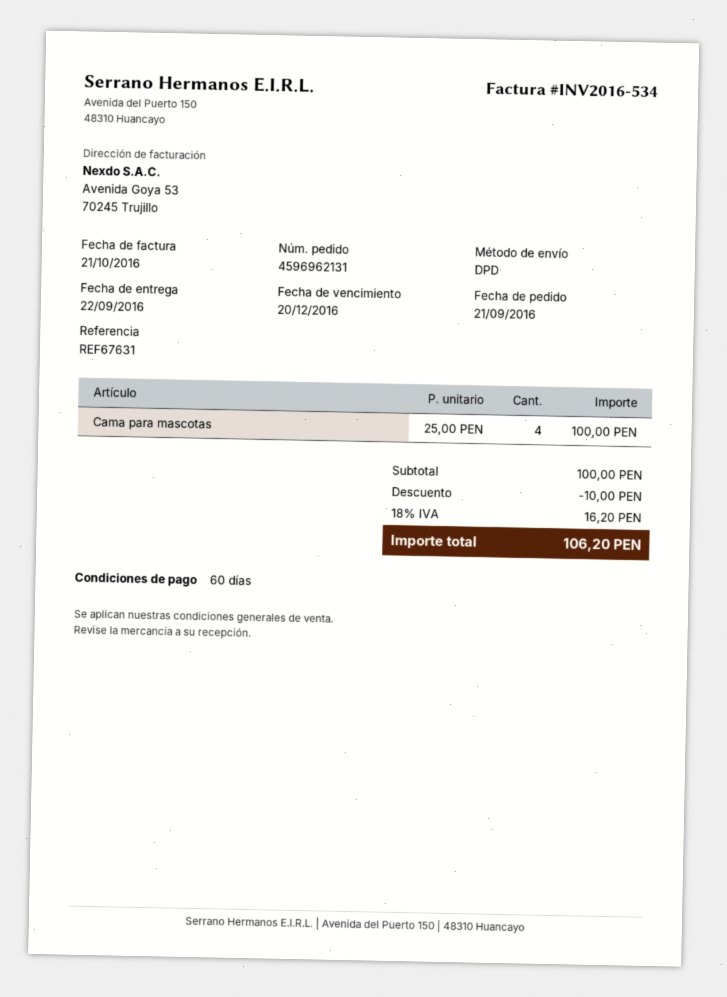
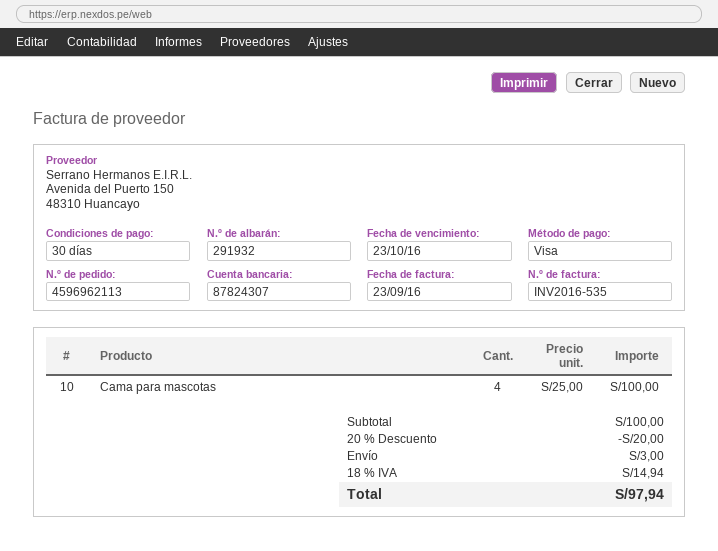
order number: 4596962131 -> 4596962113
invoice number: INV2016-534 -> INV2016-535
invoice date: 2016-10-21 -> 2016-09-23
payment terms: 60 days -> 30 days
due date: 2016-12-20 -> 2016-10-23
discount: 10.00 -> 20.00
shipping: none -> 3.00
tax: 18% = 16.20 -> 18% = 14.94
total: 106.20 -> 97.94

